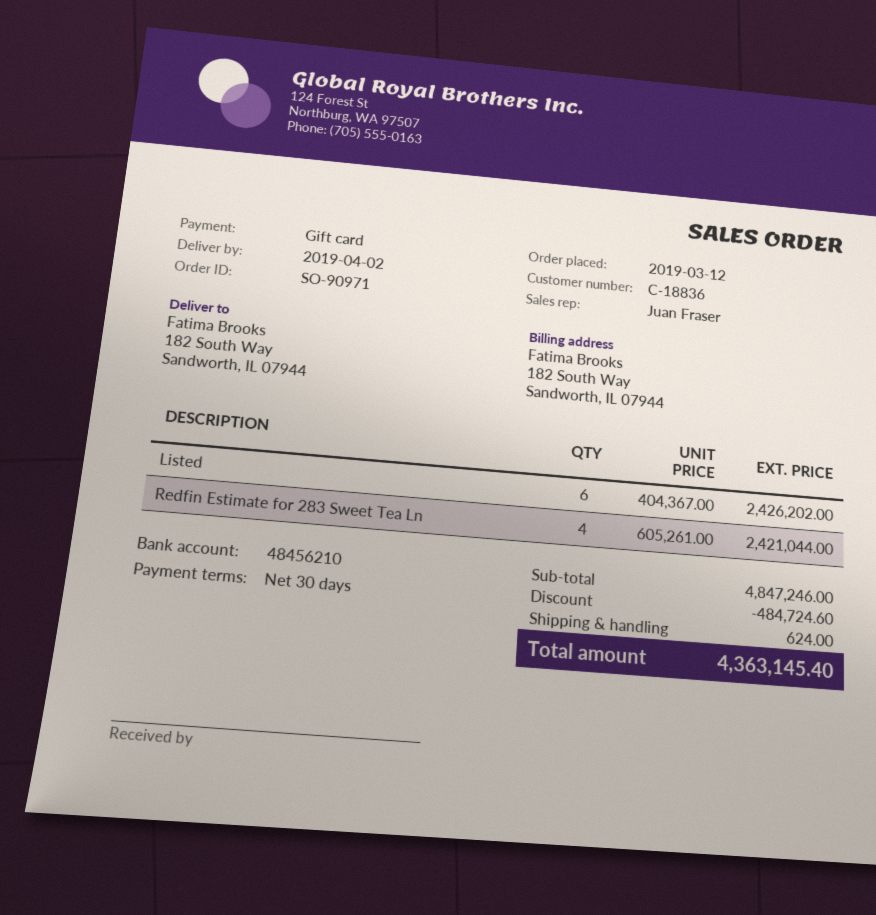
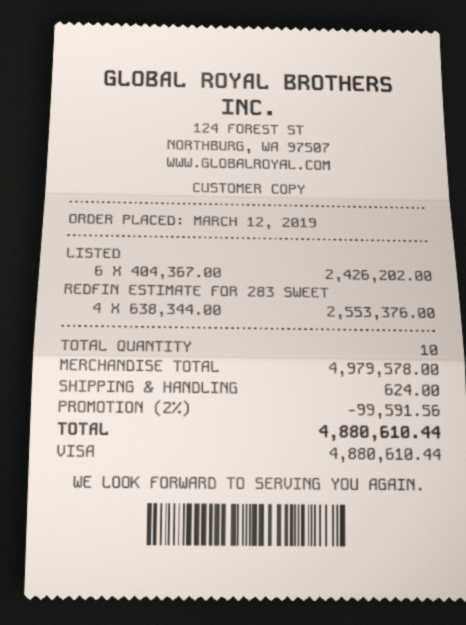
payment method: gift card -> Visa
Redfin Estimate for 283 Sweet Tea Ln: 4 x 605261.00 = 2421044.00 -> 4 x 638344.00 = 2553376.00
subtotal: 4847246.00 -> 4979578.00
discount: 484724.60 -> 99591.56
total: 4363145.40 -> 4880610.44

